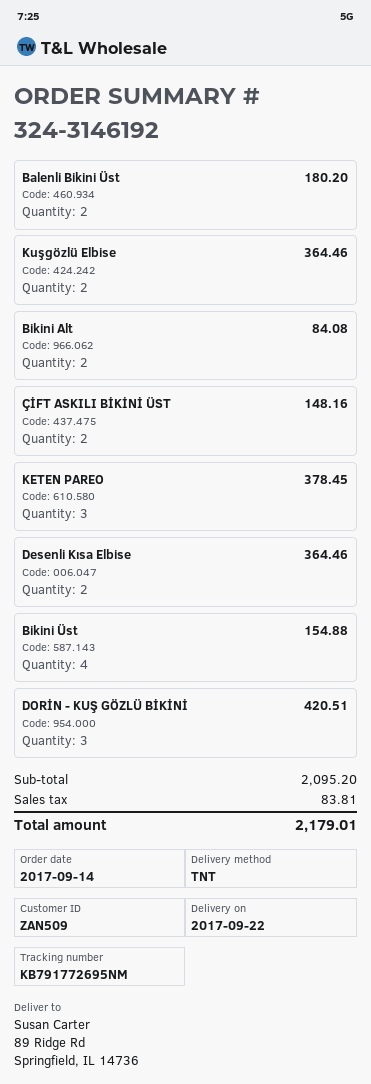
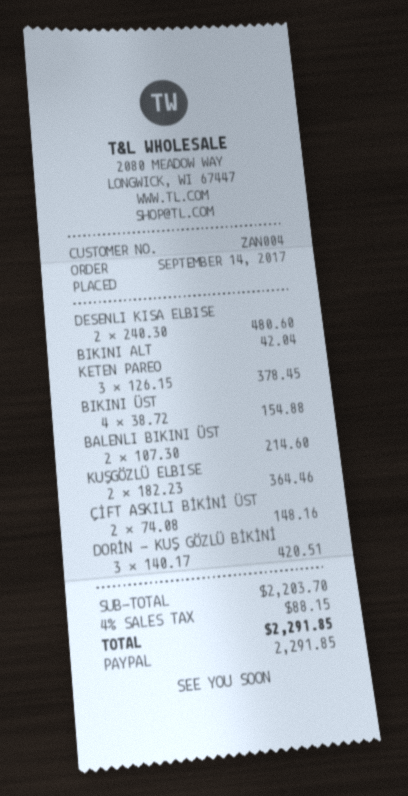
customer number: ZAN509 -> ZAN004
Balenli Bikini Üst: 2 for 180.20 -> 2 for 214.60
Bikini Alt: 2 for 84.08 -> 1 for 42.04
Desenli Kısa Elbise: 2 for 364.46 -> 2 for 480.60
subtotal: 2095.20 -> 2203.70
tax: 83.81 -> 88.15
total: 2179.01 -> 2291.85

